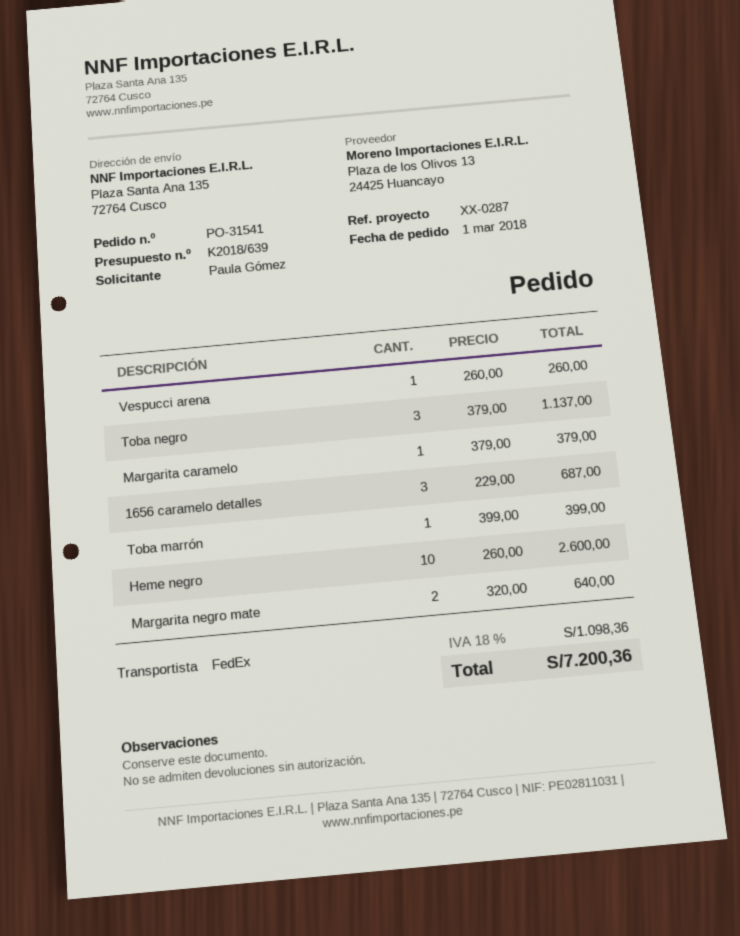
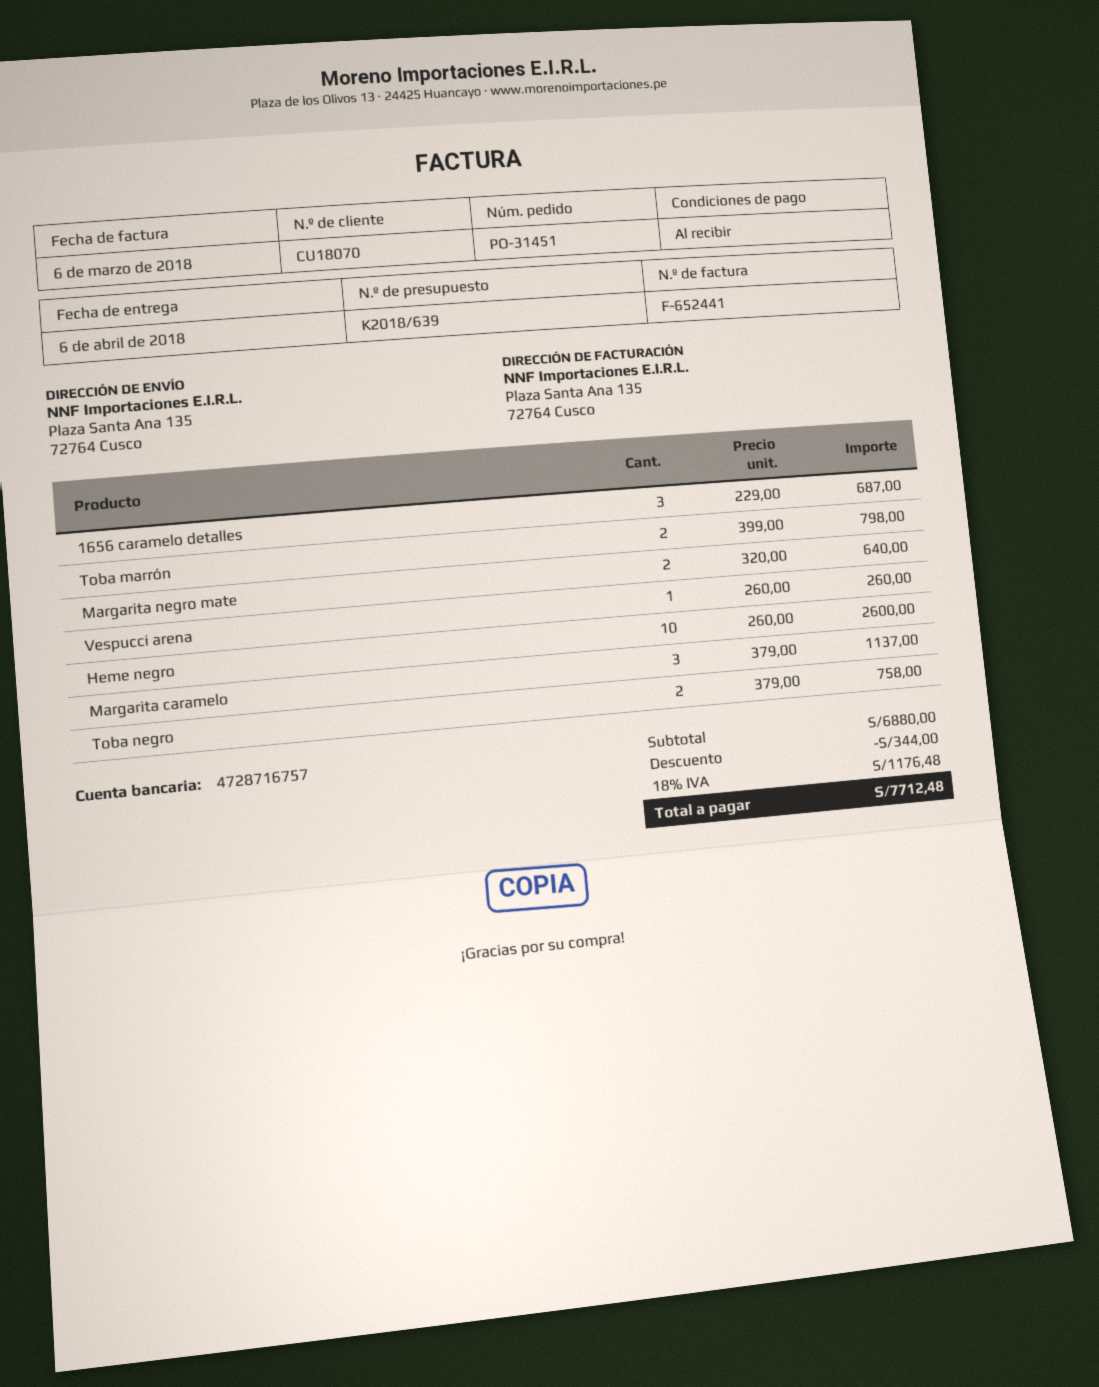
order number: PO-31541 -> PO-31451
Toba negro: 3 x 379.00 = 1137.00 -> 2 x 379.00 = 758.00
Margarita caramelo: 1 x 379.00 = 379.00 -> 3 x 379.00 = 1137.00
Toba marrón: 1 x 399.00 = 399.00 -> 2 x 399.00 = 798.00
discount: none -> 344.00
tax: 18% = 1098.36 -> 18% = 1176.48
total: 7200.36 -> 7712.48

